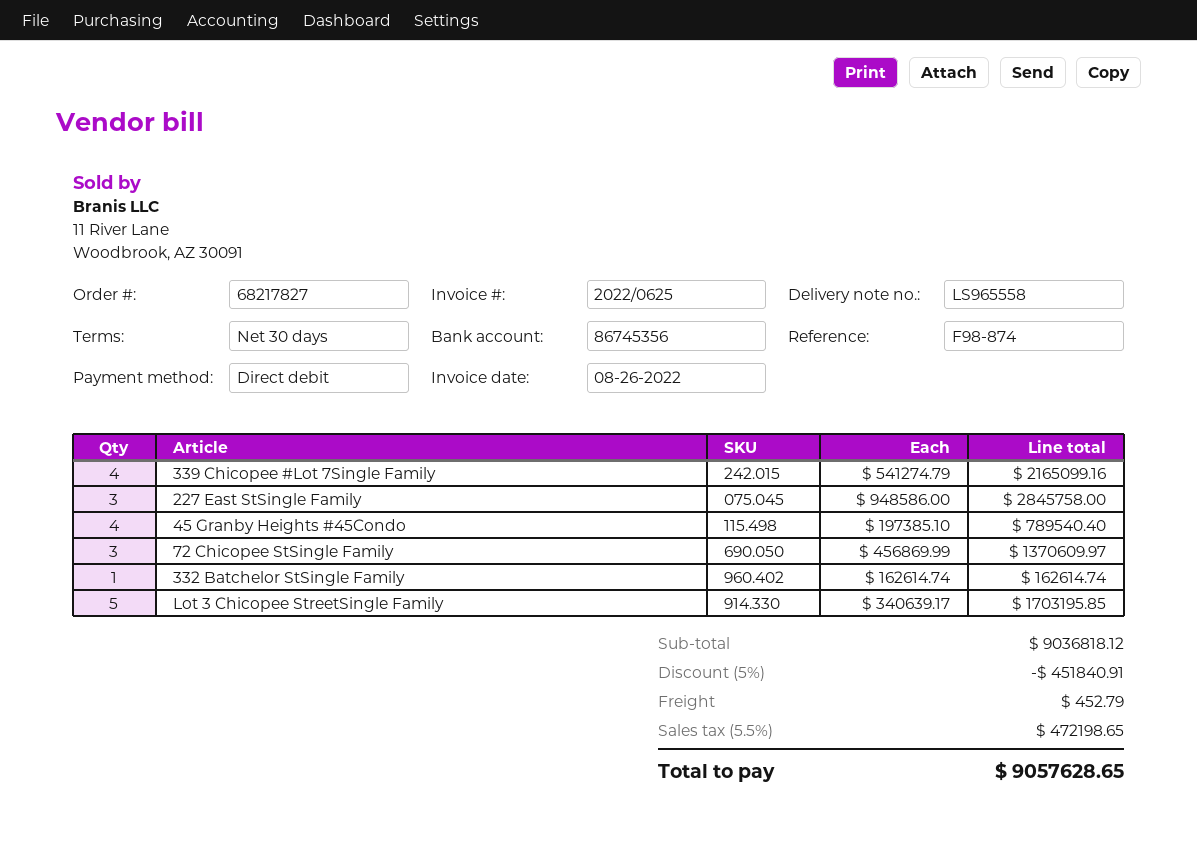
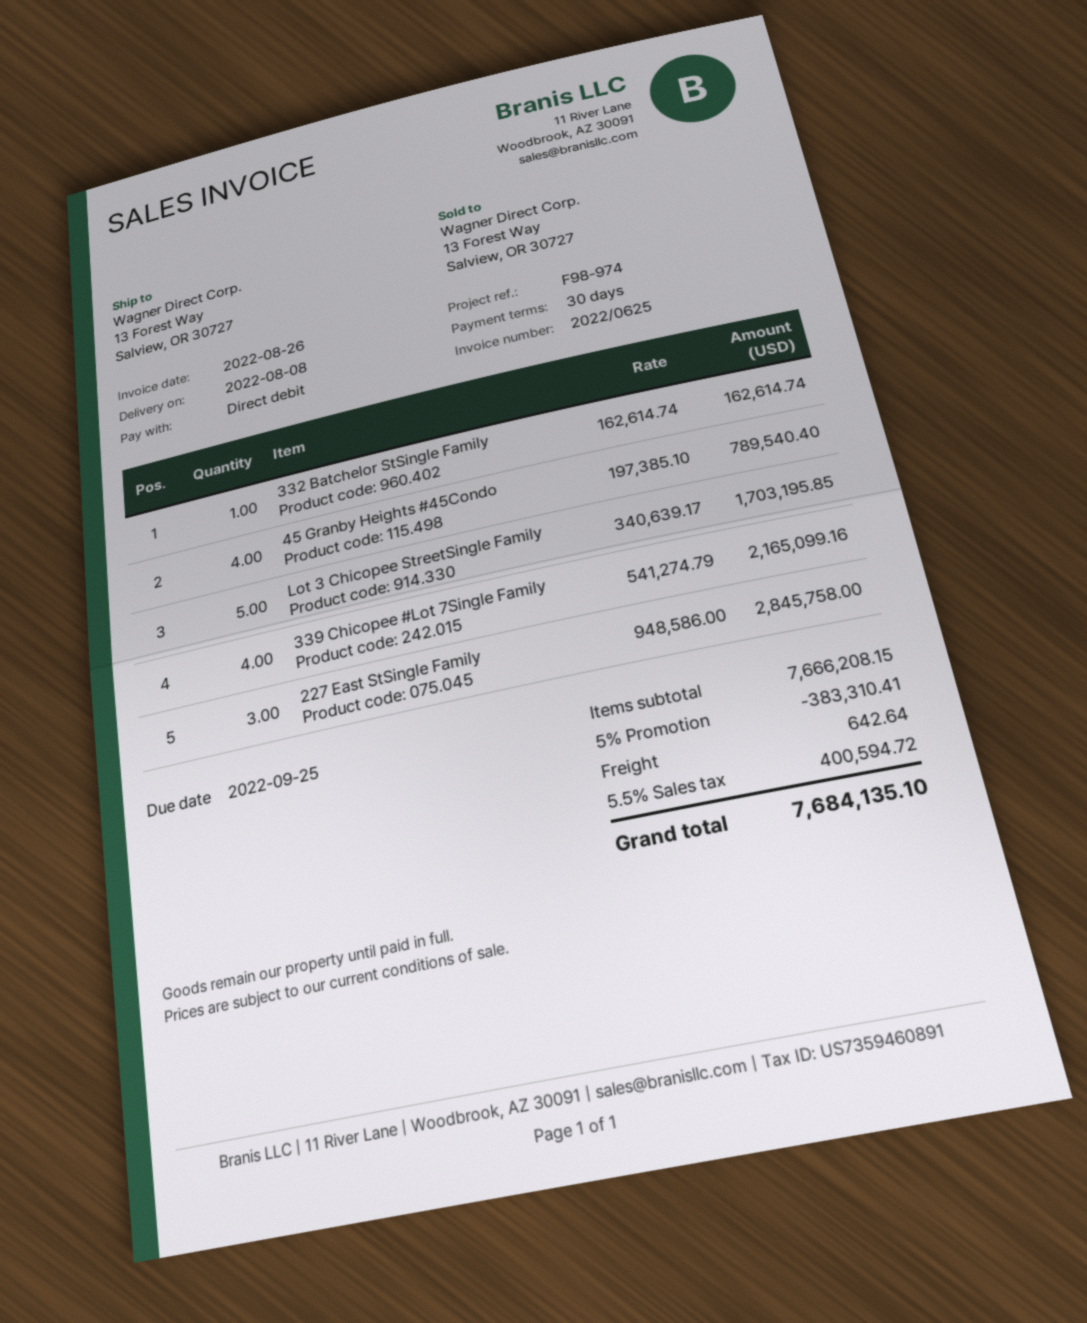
reference: F98-874 -> F98-974
72 Chicopee StSingle Family: 3 x 456869.99 = 1370609.97 -> none
subtotal: 9036818.12 -> 7666208.15
discount: 5% = 451840.91 -> 5% = 383310.41
shipping: 452.79 -> 642.64
tax: 5.5% = 472198.65 -> 5.5% = 400594.72
total: 9057628.65 -> 7684135.10

